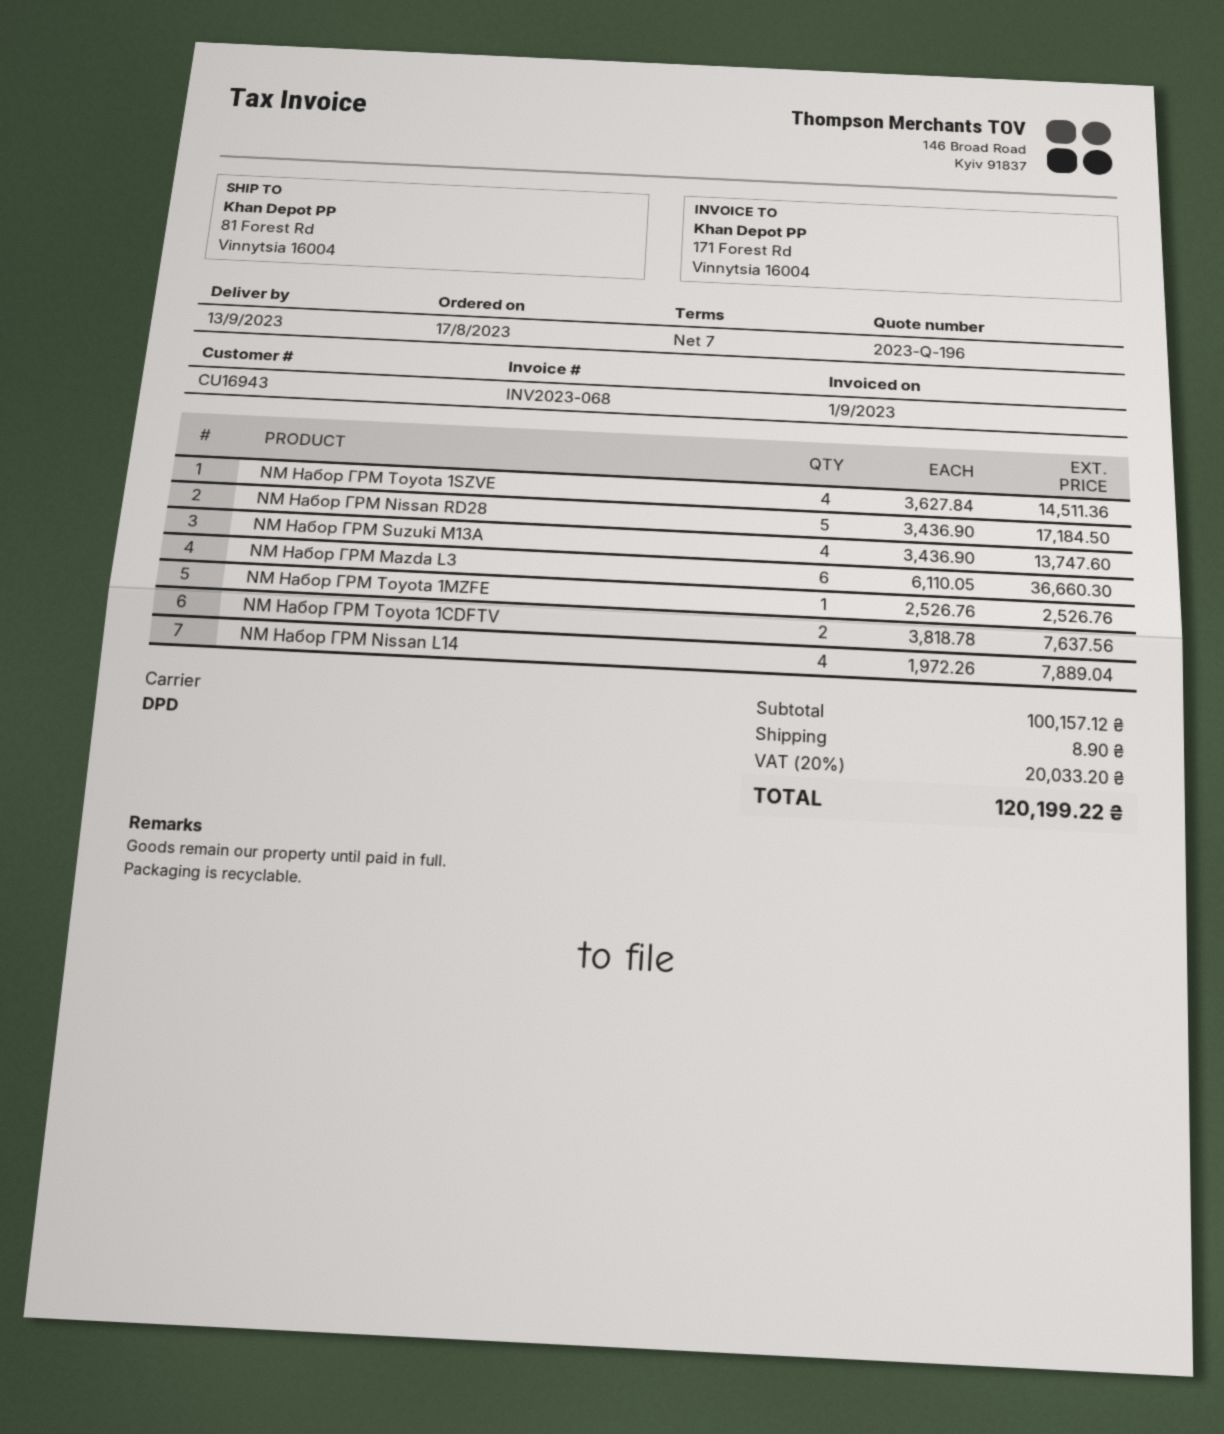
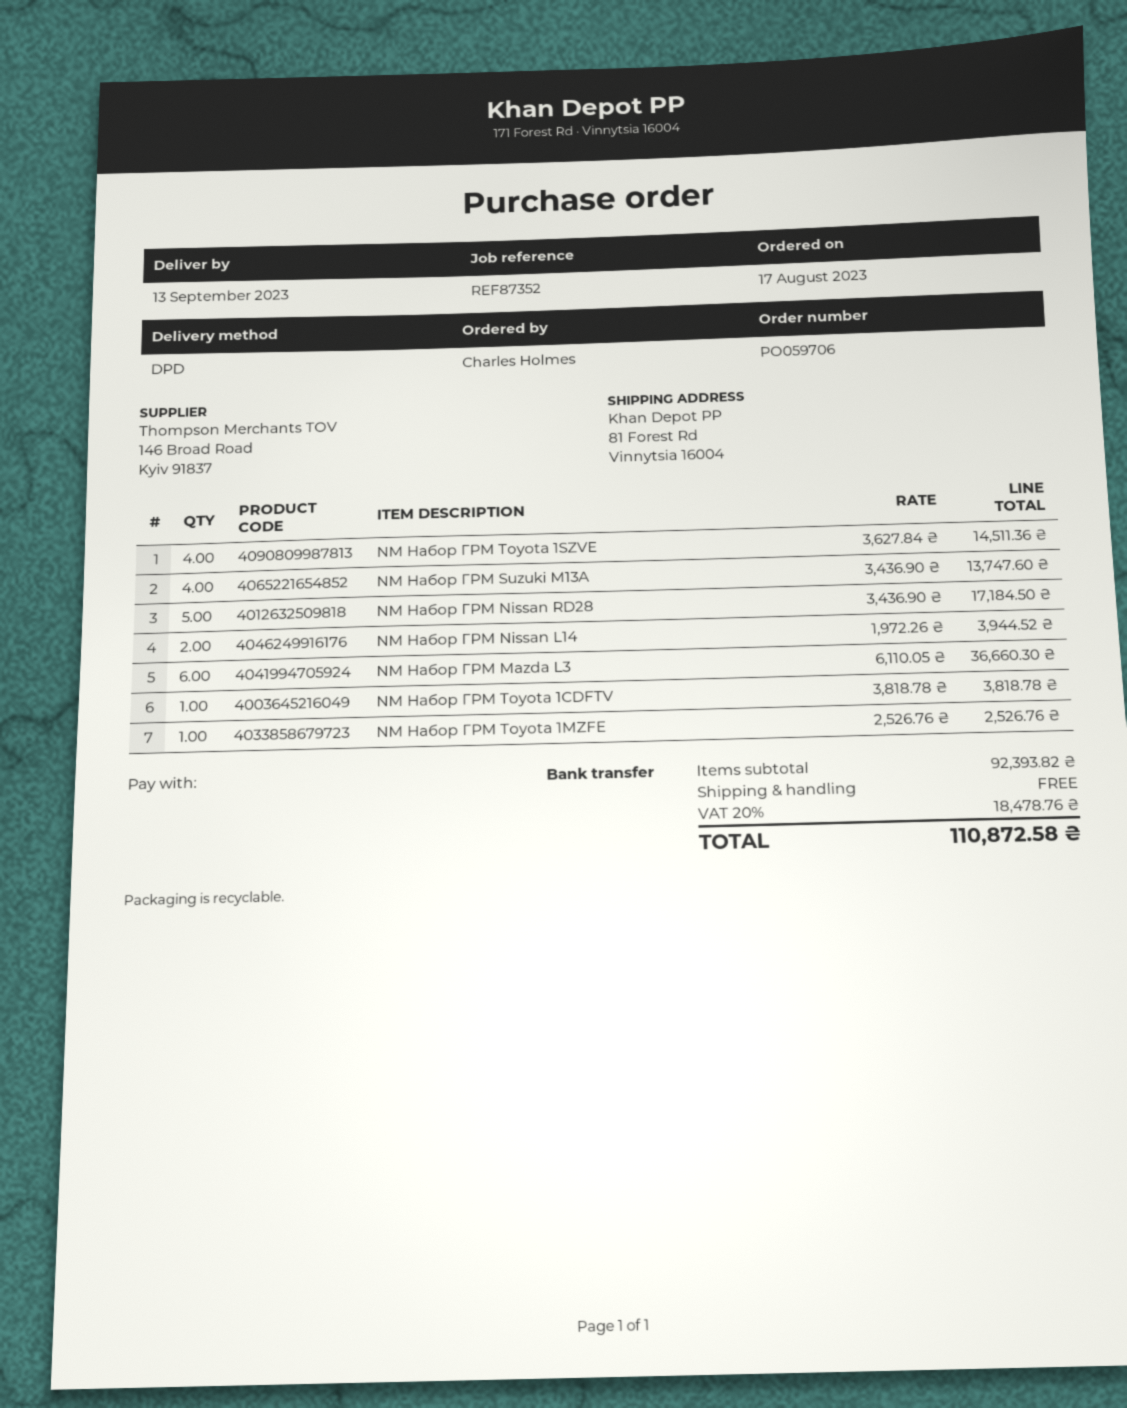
NM Набор ГРМ Toyota 1CDFTV: 2 x 3818.78 = 7637.56 -> 1 x 3818.78 = 3818.78
NM Набор ГРМ Nissan L14: 4 x 1972.26 = 7889.04 -> 2 x 1972.26 = 3944.52
subtotal: 100157.12 -> 92393.82
shipping: 8.90 -> 0.00
tax: 20% = 20033.20 -> 20% = 18478.76
total: 120199.22 -> 110872.58

